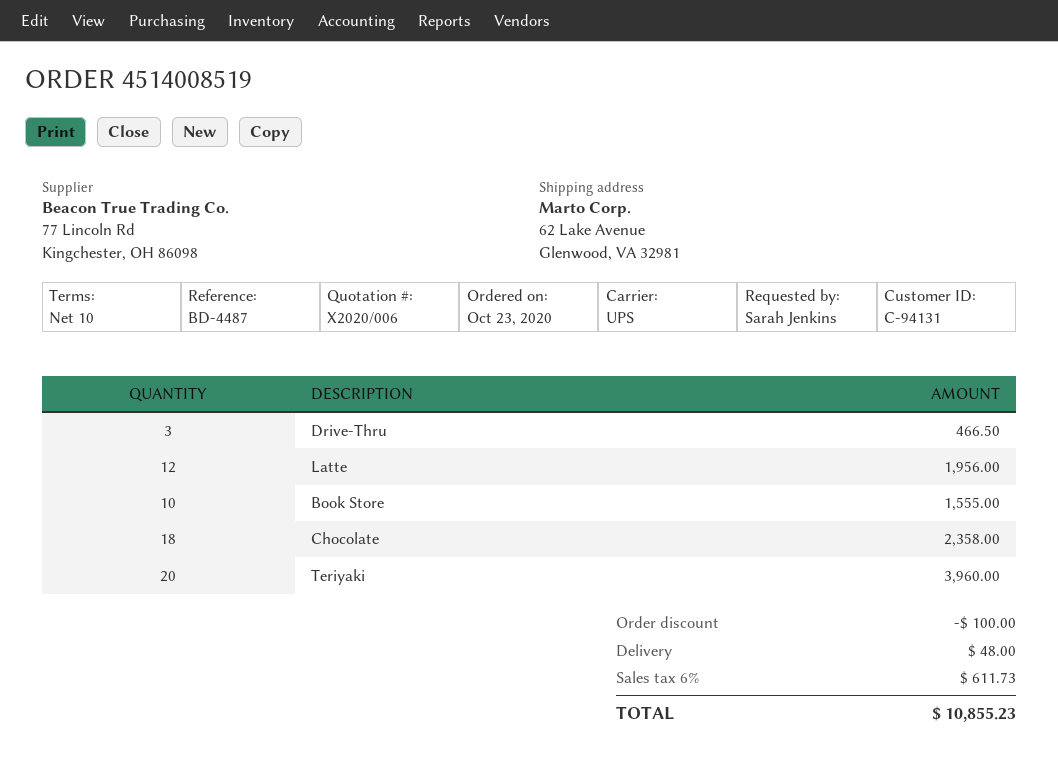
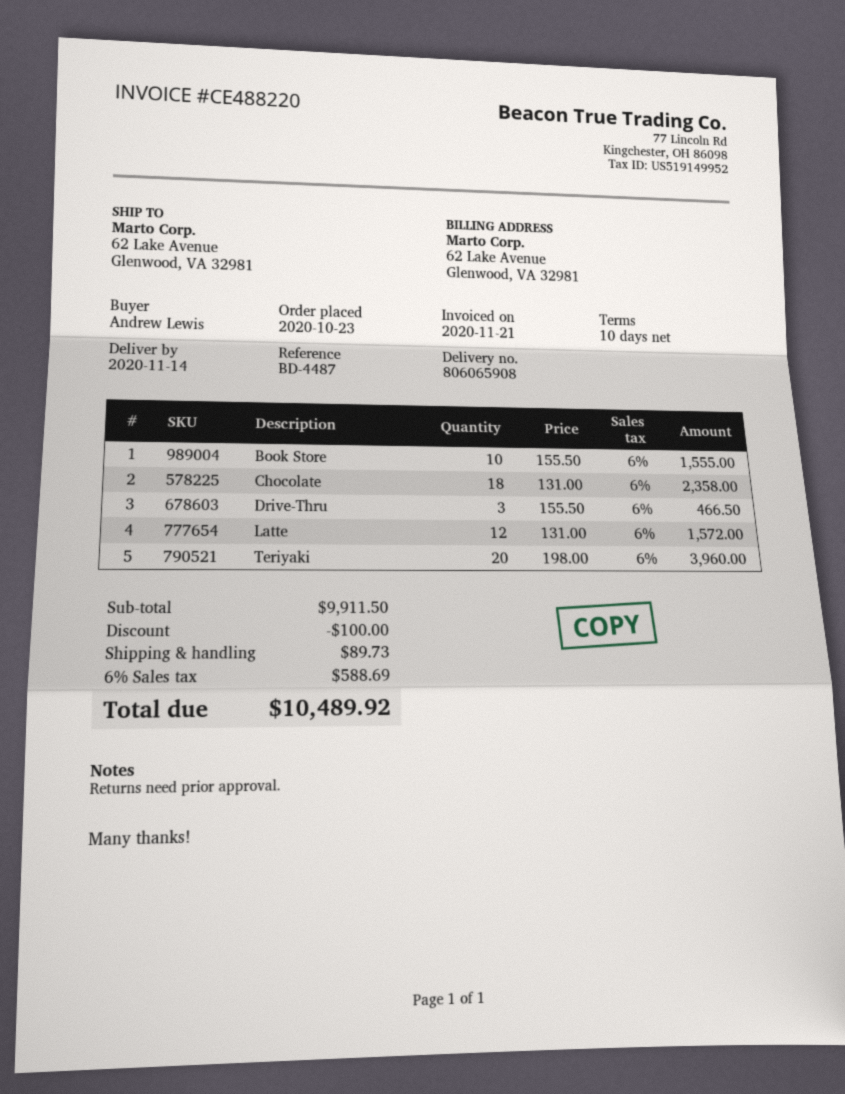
ordered by: Sarah Jenkins -> Andrew Lewis
Latte: 12 for 1956.00 -> 12 for 1572.00
shipping: 48.00 -> 89.73
tax: 6% = 611.73 -> 6% = 588.69
total: 10855.23 -> 10489.92

